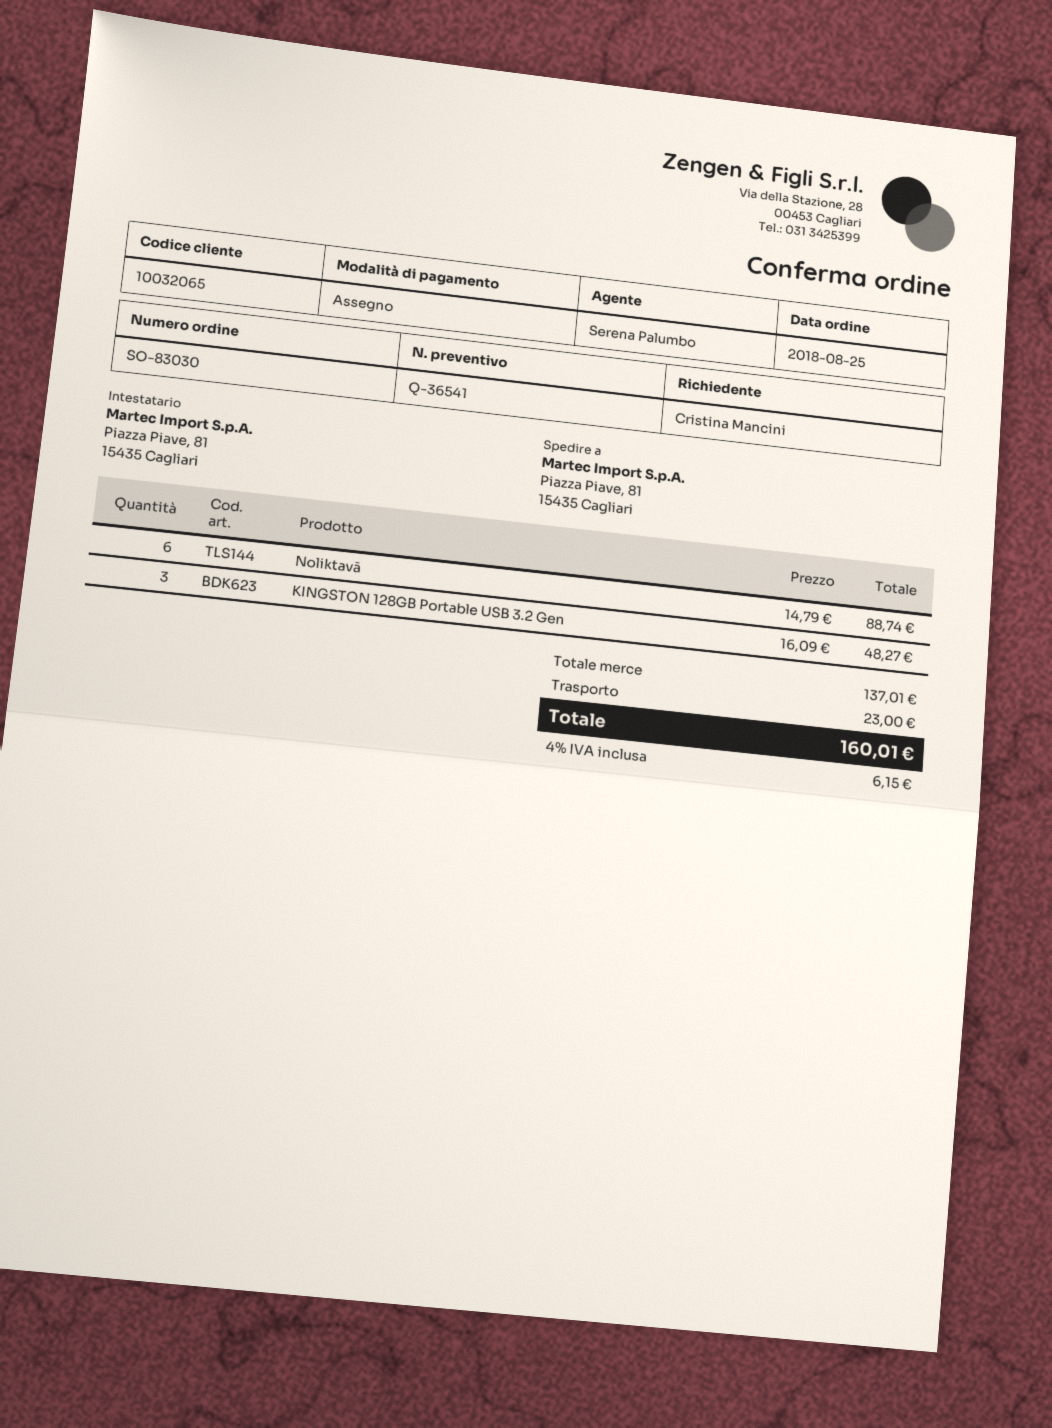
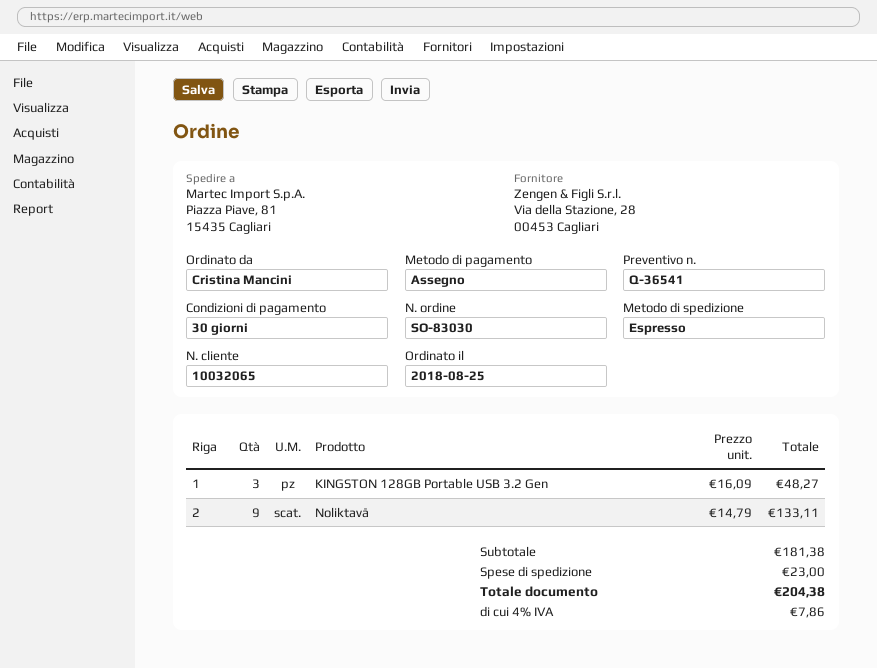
Noliktavā: 6 x 14.79 = 88.74 -> 9 x 14.79 = 133.11
subtotal: 137.01 -> 181.38
tax: 4% = 6.15 -> 4% = 7.86
total: 160.01 -> 204.38

